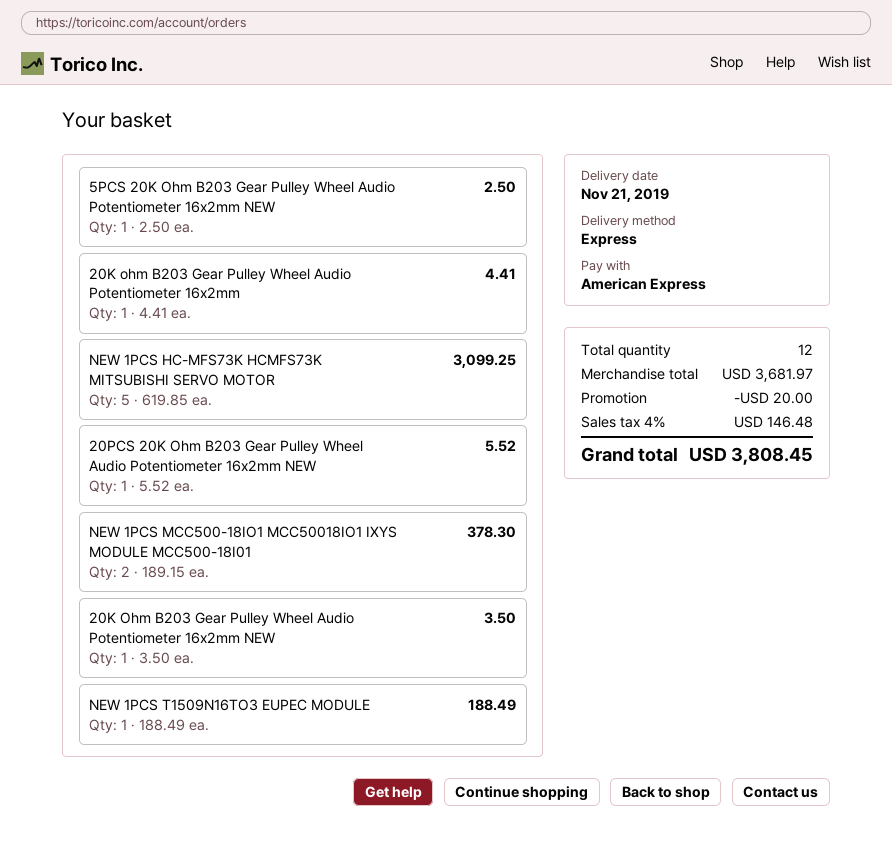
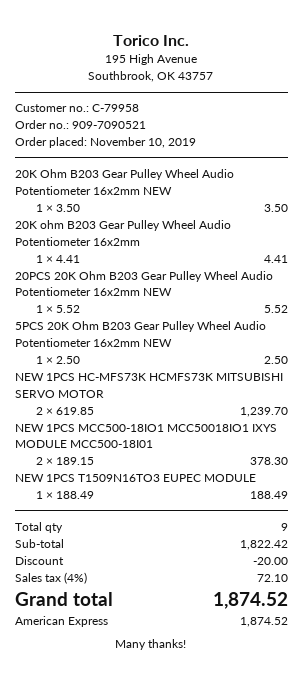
NEW 1PCS HC-MFS73K HCMFS73K MITSUBISHI SERVO MOTOR: 5 x 619.85 = 3099.25 -> 2 x 619.85 = 1239.70
total quantity: 12 -> 9
subtotal: 3681.97 -> 1822.42
tax: 4% = 146.48 -> 4% = 72.10
total: 3808.45 -> 1874.52

